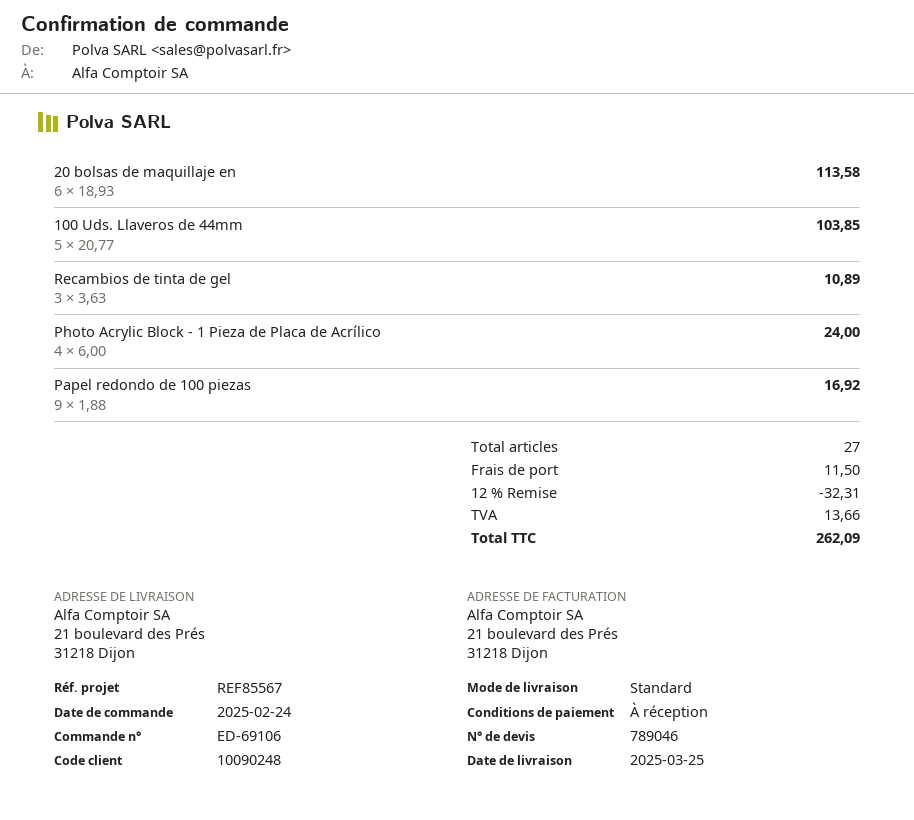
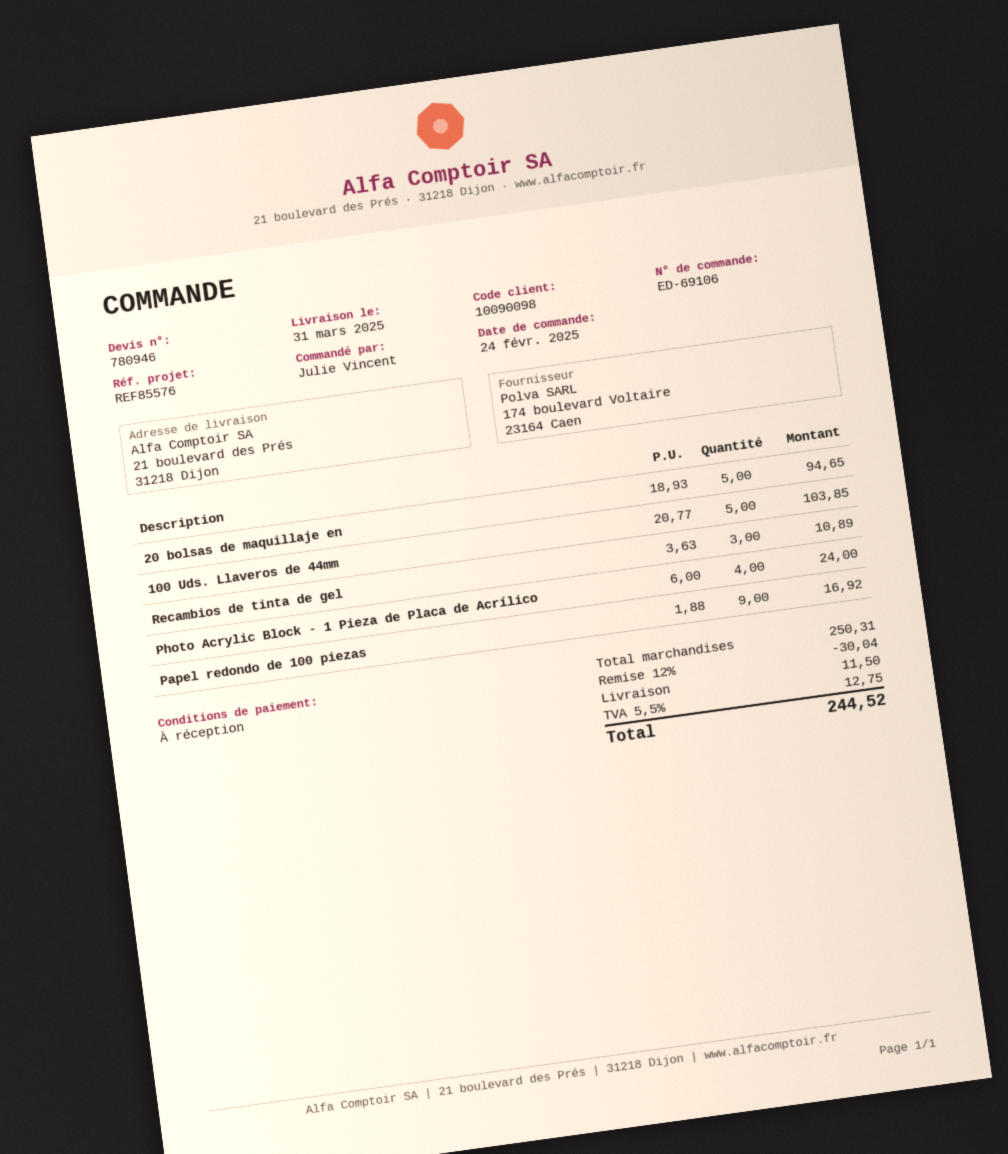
quote number: 789046 -> 780946
delivery date: 2025-03-25 -> 2025-03-31
customer number: 10090248 -> 10090098
reference: REF85567 -> REF85576
20 bolsas de maquillaje en: 6 x 18.93 = 113.58 -> 5 x 18.93 = 94.65
discount: 12% = 32.31 -> 12% = 30.04
tax: 13.66 -> 12.75
total: 262.09 -> 244.52

